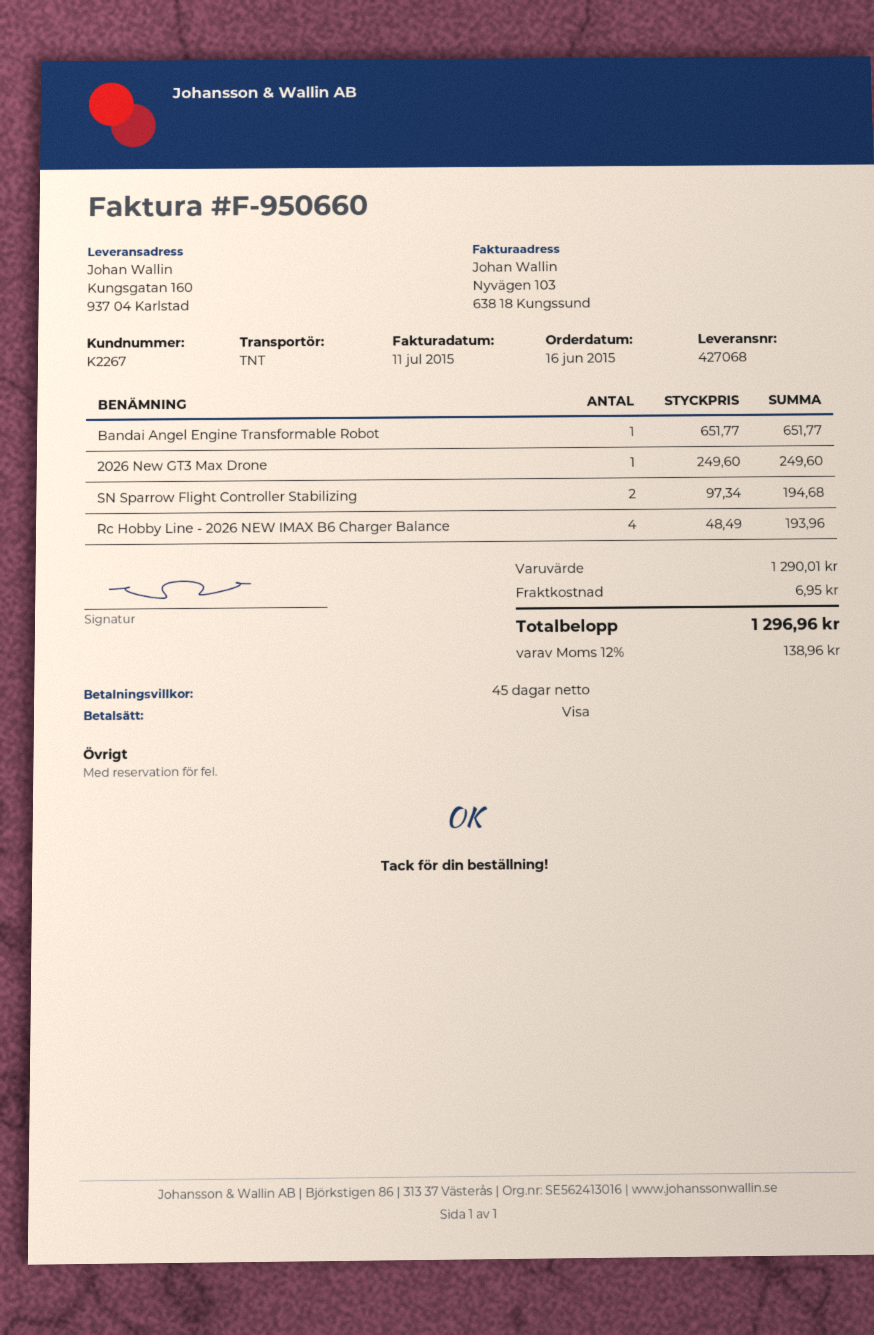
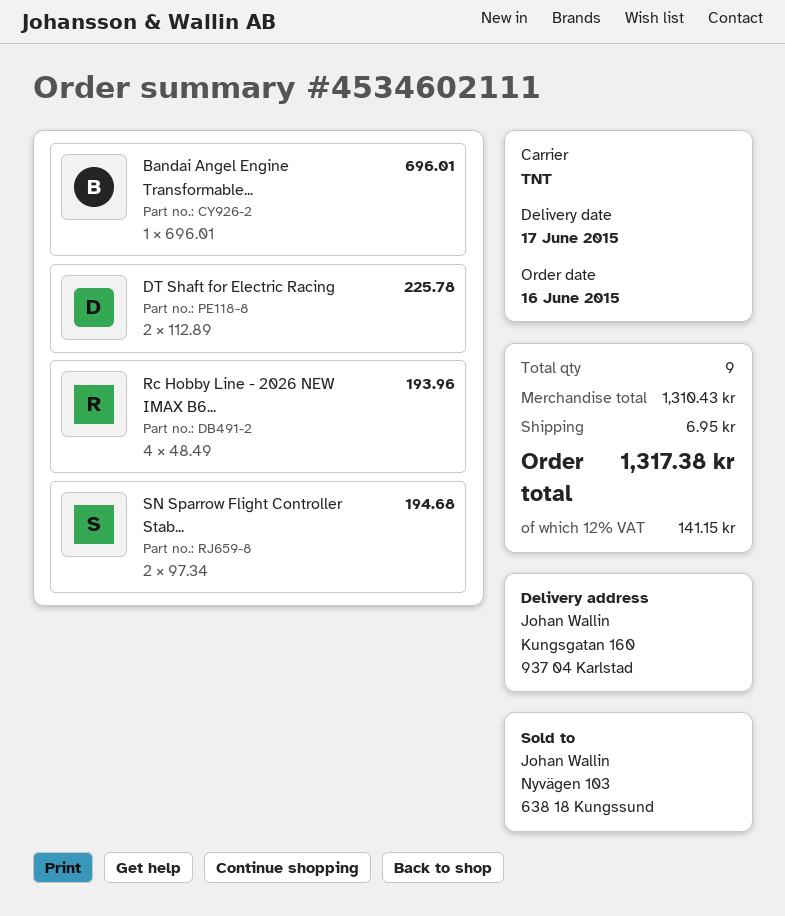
Bandai Angel Engine Transformable Robot: 1 x 651.77 = 651.77 -> 1 x 696.01 = 696.01
2026 New GT3 Max Drone: 1 x 249.60 = 249.60 -> none
DT Shaft for Electric Racing: none -> 2 x 112.89 = 225.78
subtotal: 1290.01 -> 1310.43
tax: 12% = 138.96 -> 12% = 141.15
total: 1296.96 -> 1317.38

